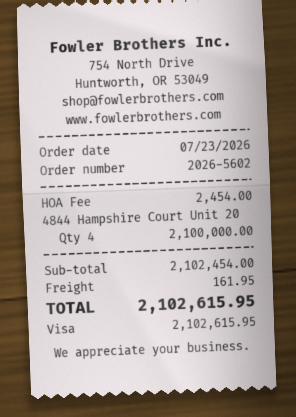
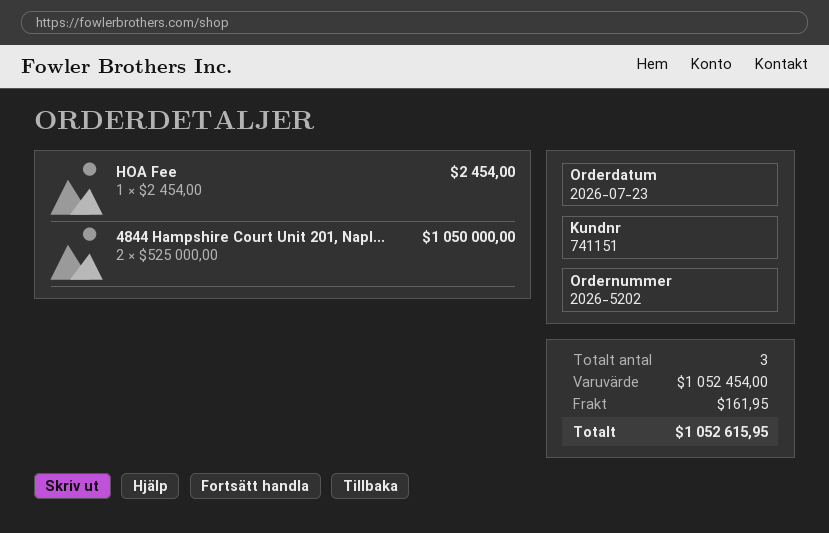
order number: 2026-5602 -> 2026-5202
4844 Hampshire Court Unit 20: 4 for 2100000.00 -> 2 for 1050000.00
subtotal: 2102454.00 -> 1052454.00
total: 2102615.95 -> 1052615.95

